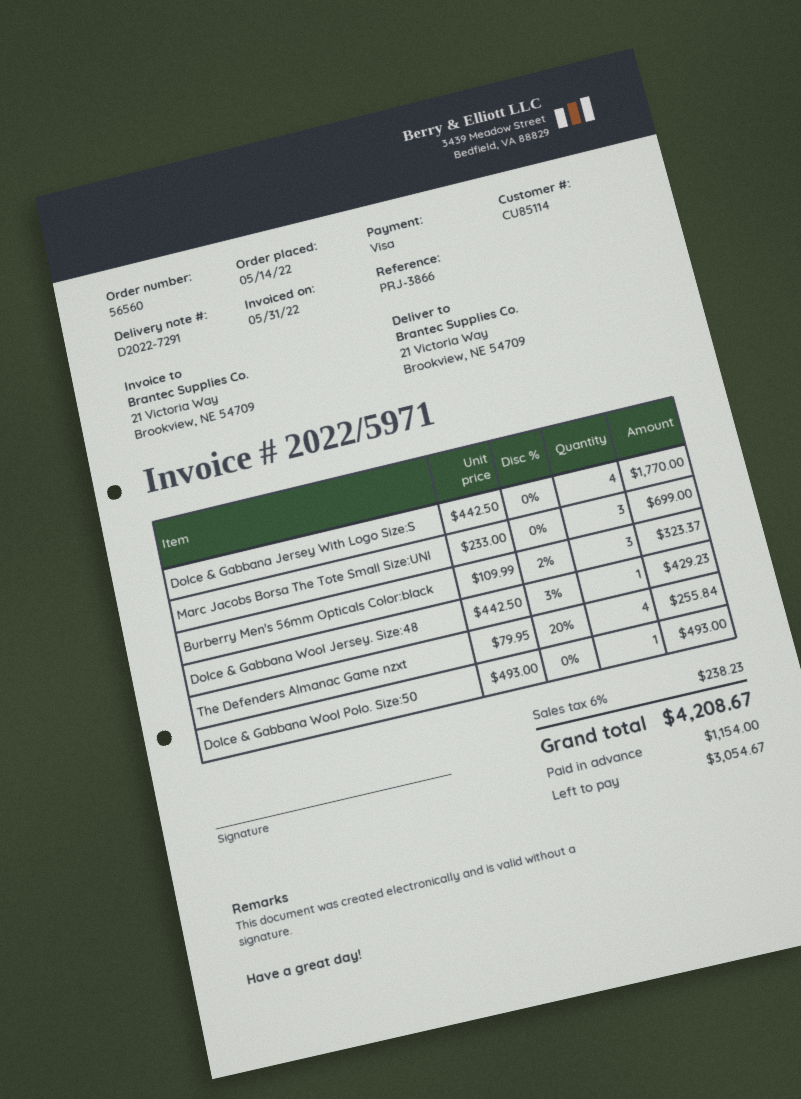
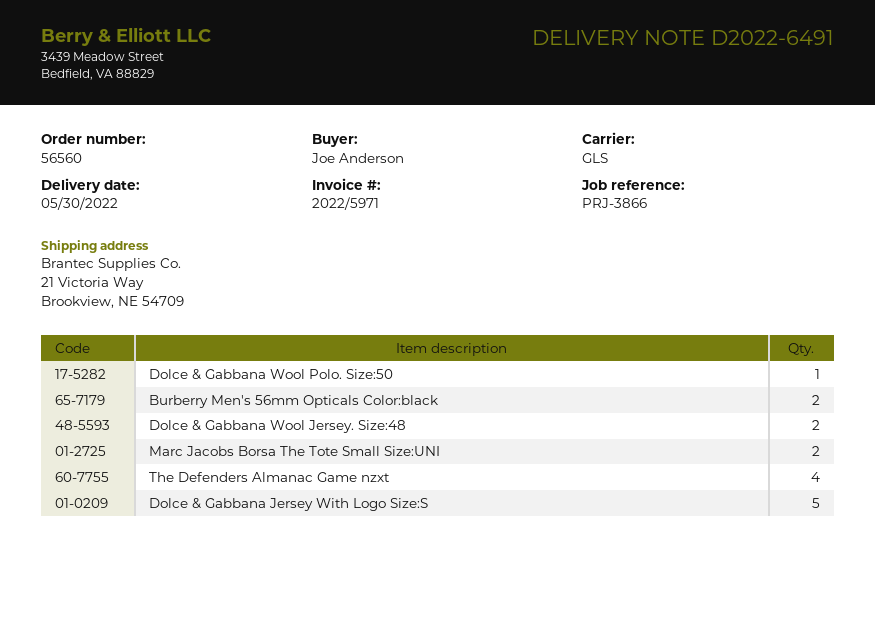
delivery note number: D2022-7291 -> D2022-6491
Dolce & Gabbana Jersey With Logo Size:S: 4 -> 5
Marc Jacobs Borsa The Tote Small Size:UNI: 3 -> 2
Burberry Men's 56mm Opticals Color:black: 3 -> 2
Dolce & Gabbana Wool Jersey. Size:48: 1 -> 2

